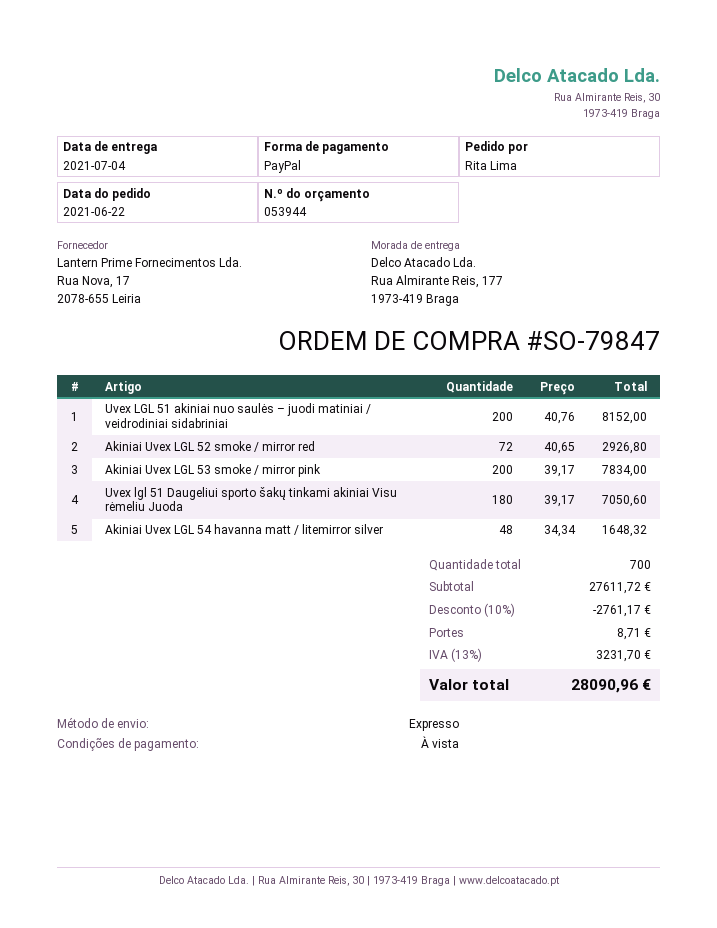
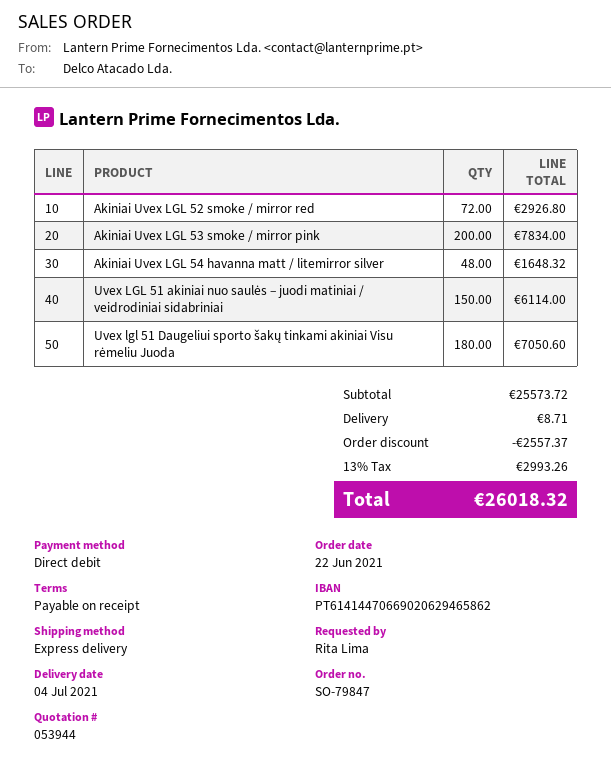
payment method: PayPal -> direct debit
Uvex LGL 51 akiniai nuo saulės – juodi matiniai / veidrodiniai sidabriniai: 200 for 8152.00 -> 150 for 6114.00
subtotal: 27611.72 -> 25573.72
discount: 2761.17 -> 2557.37
tax: 13% = 3231.70 -> 13% = 2993.26
total: 28090.96 -> 26018.32

